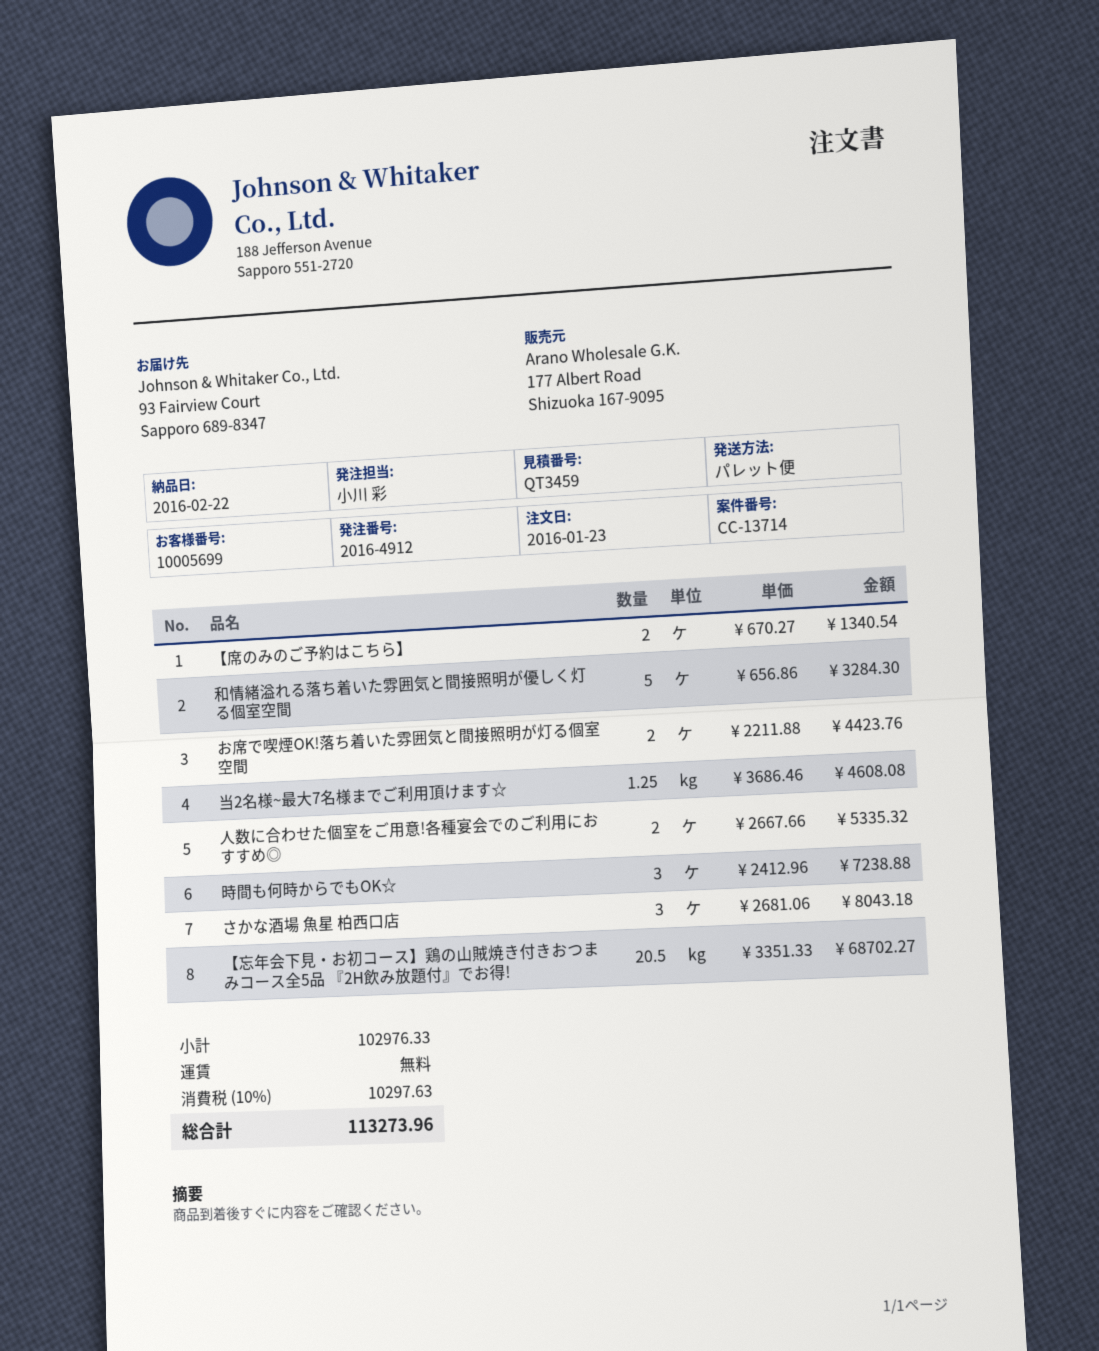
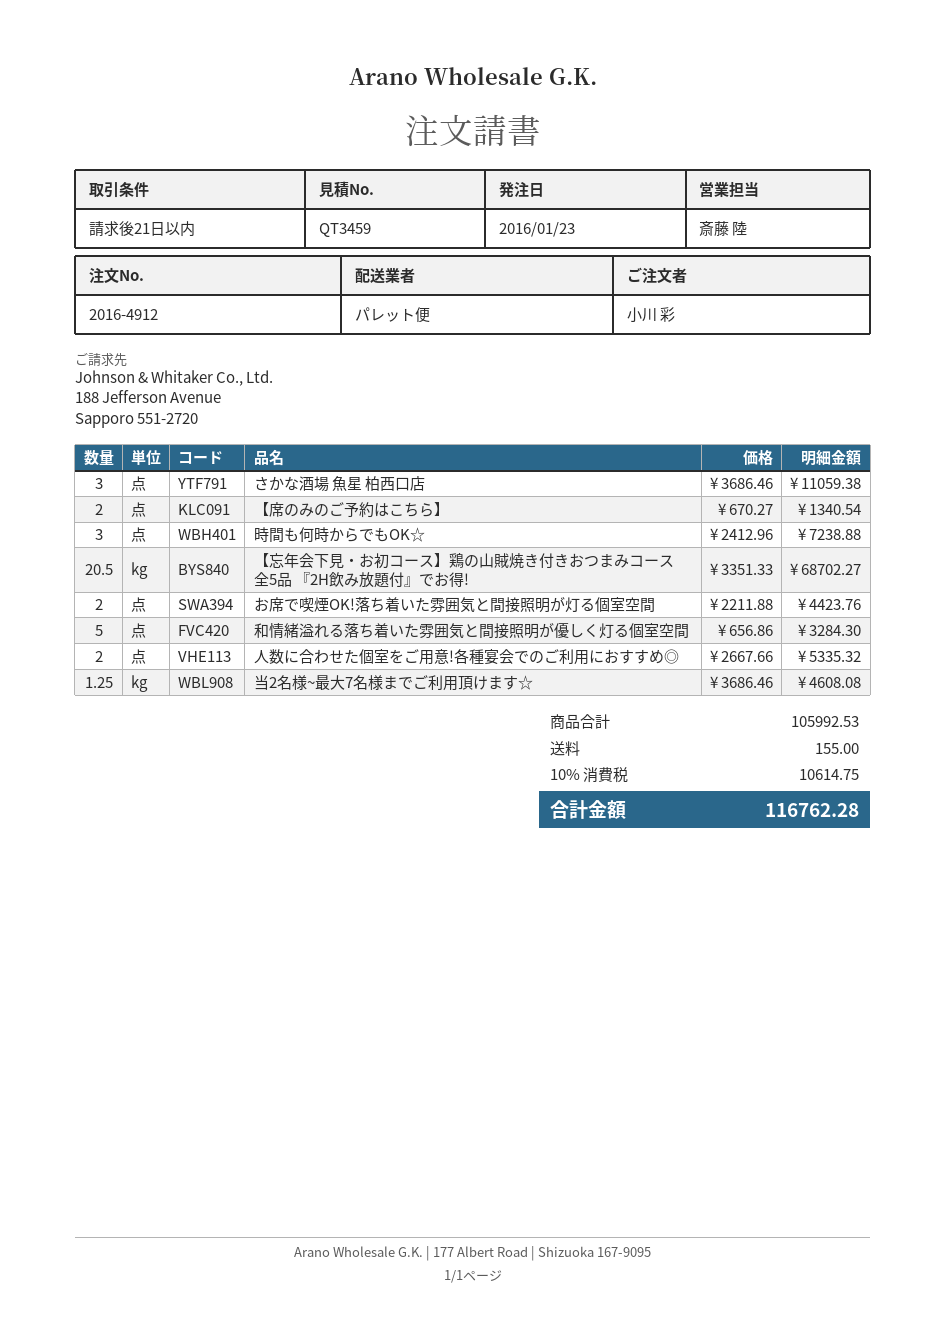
さかな酒場 魚星 柏西口店: 3 x 2681.06 = 8043.18 -> 3 x 3686.46 = 11059.38
subtotal: 102976.33 -> 105992.53
shipping: 0.00 -> 155.00
tax: 10% = 10297.63 -> 10% = 10614.75
total: 113273.96 -> 116762.28

